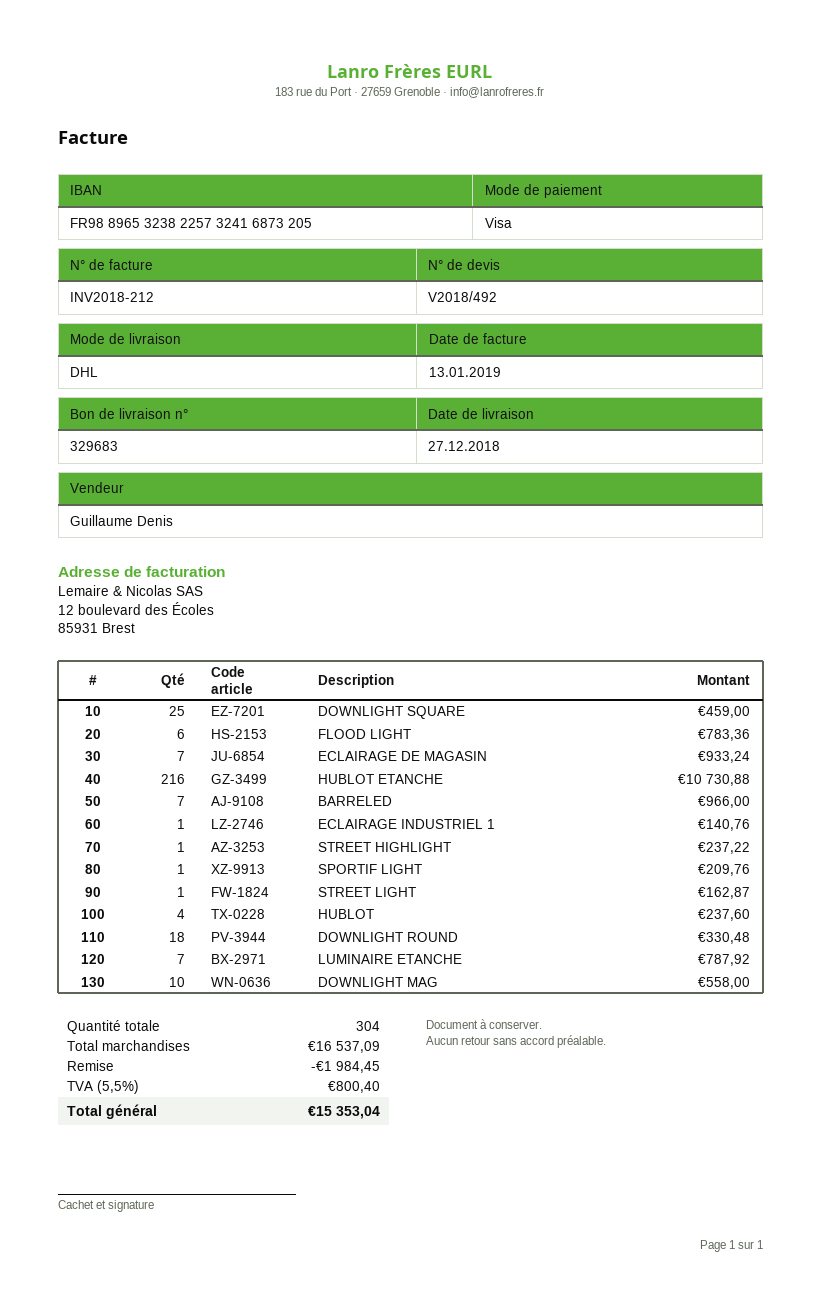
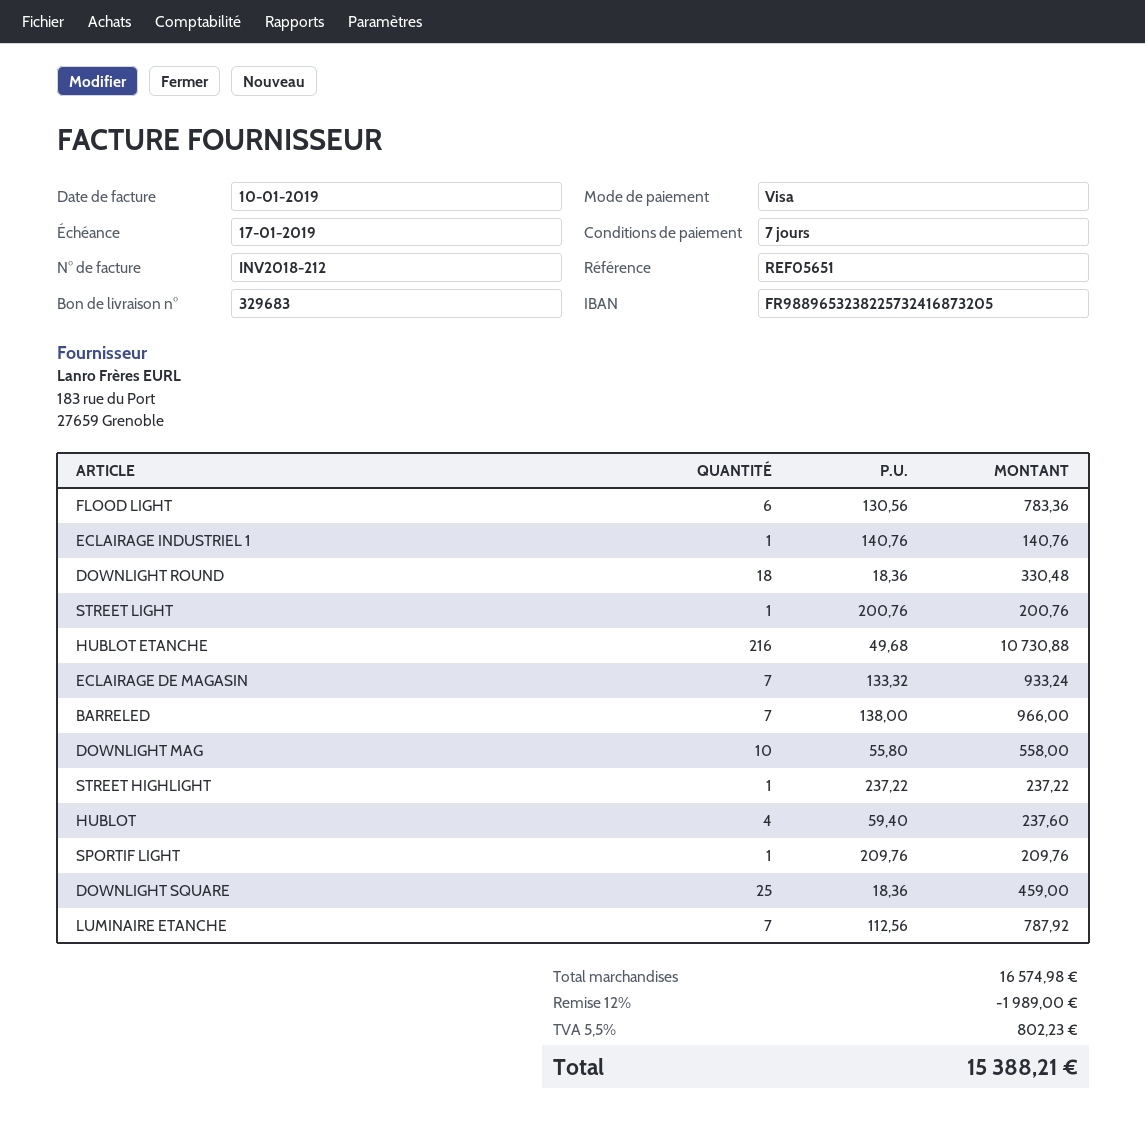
invoice date: 2019-01-13 -> 2019-01-10
STREET LIGHT: 1 for 162.87 -> 1 for 200.76
subtotal: 16537.09 -> 16574.98
discount: 1984.45 -> 1989.00
tax: 5.5% = 800.40 -> 5.5% = 802.23
total: 15353.04 -> 15388.21

